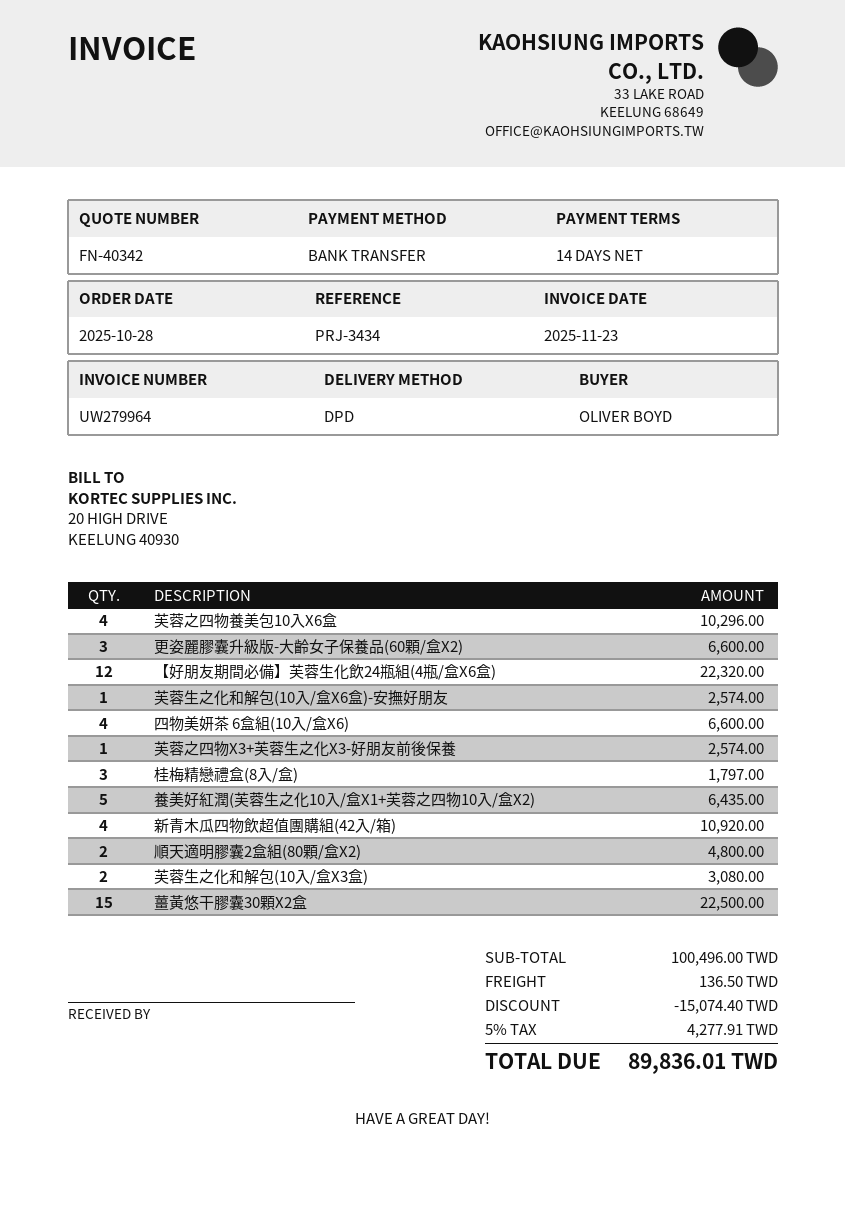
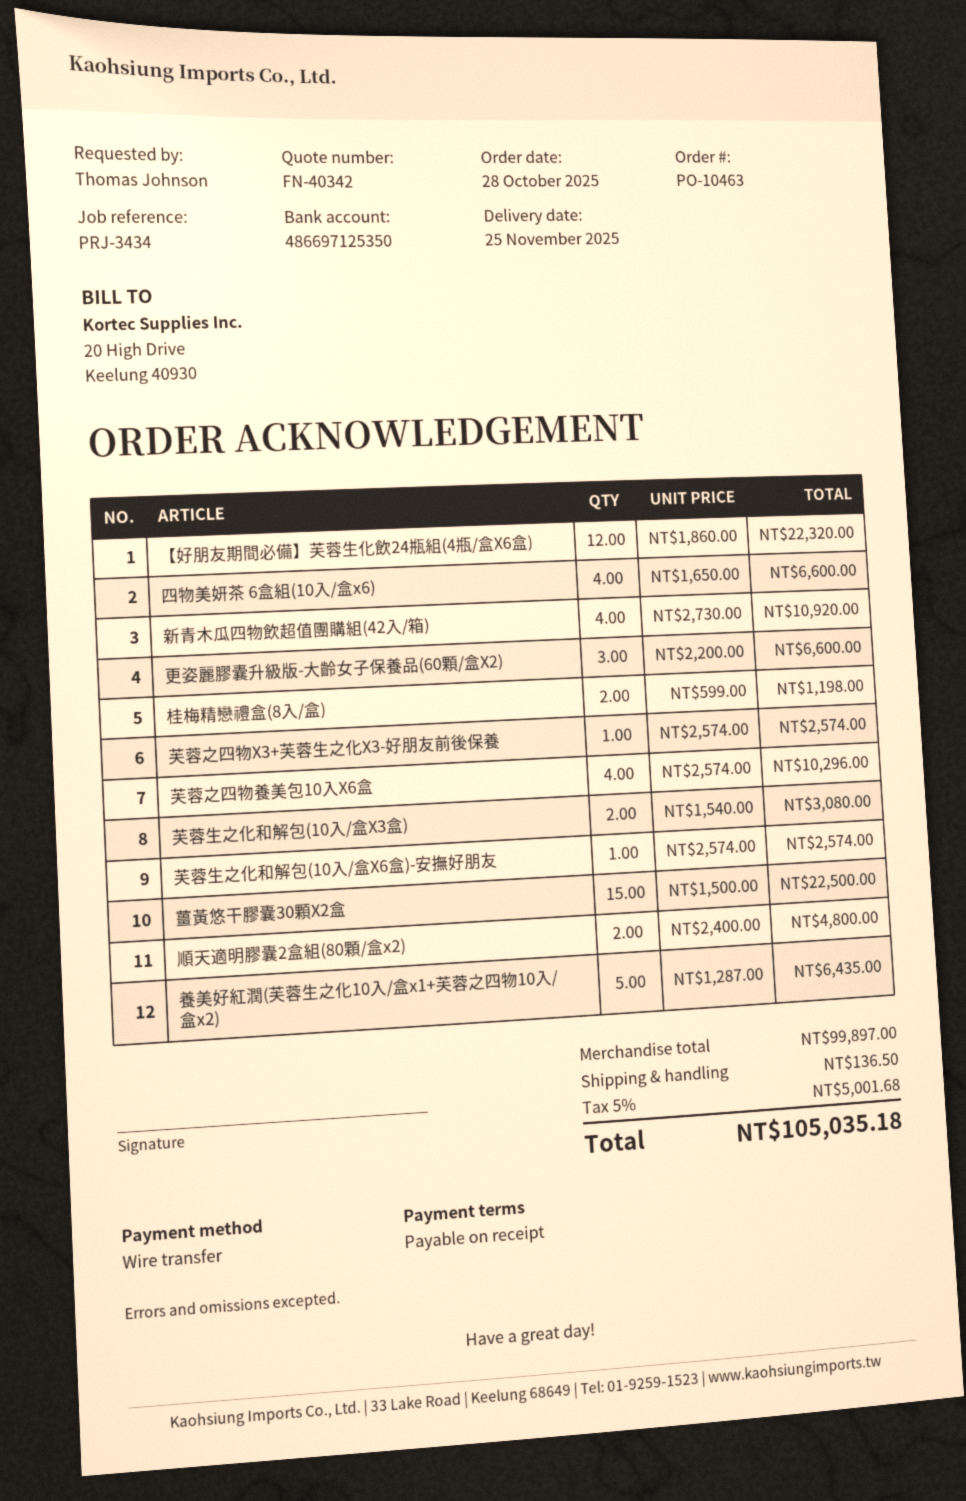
payment terms: 14 days -> on receipt
ordered by: OLIVER BOYD -> Thomas Johnson
桂梅精戀禮盒(8入/盒): 3 for 1797.00 -> 2 for 1198.00
subtotal: 100496.00 -> 99897.00
discount: 15074.40 -> none
tax: 5% = 4277.91 -> 5% = 5001.68
total: 89836.01 -> 105035.18

